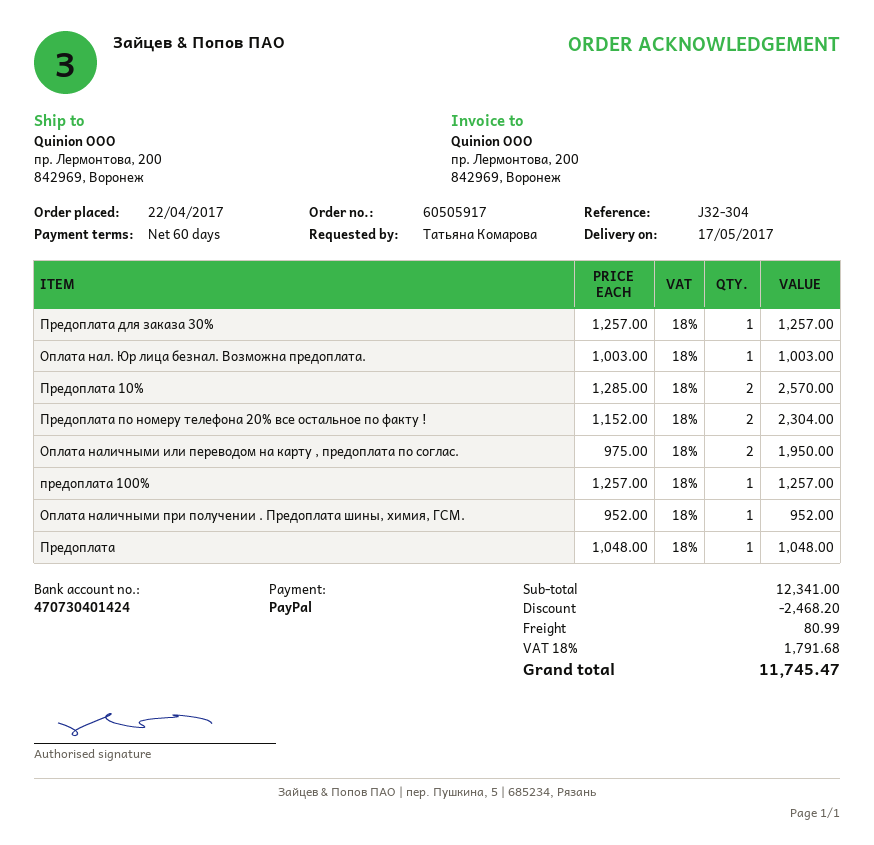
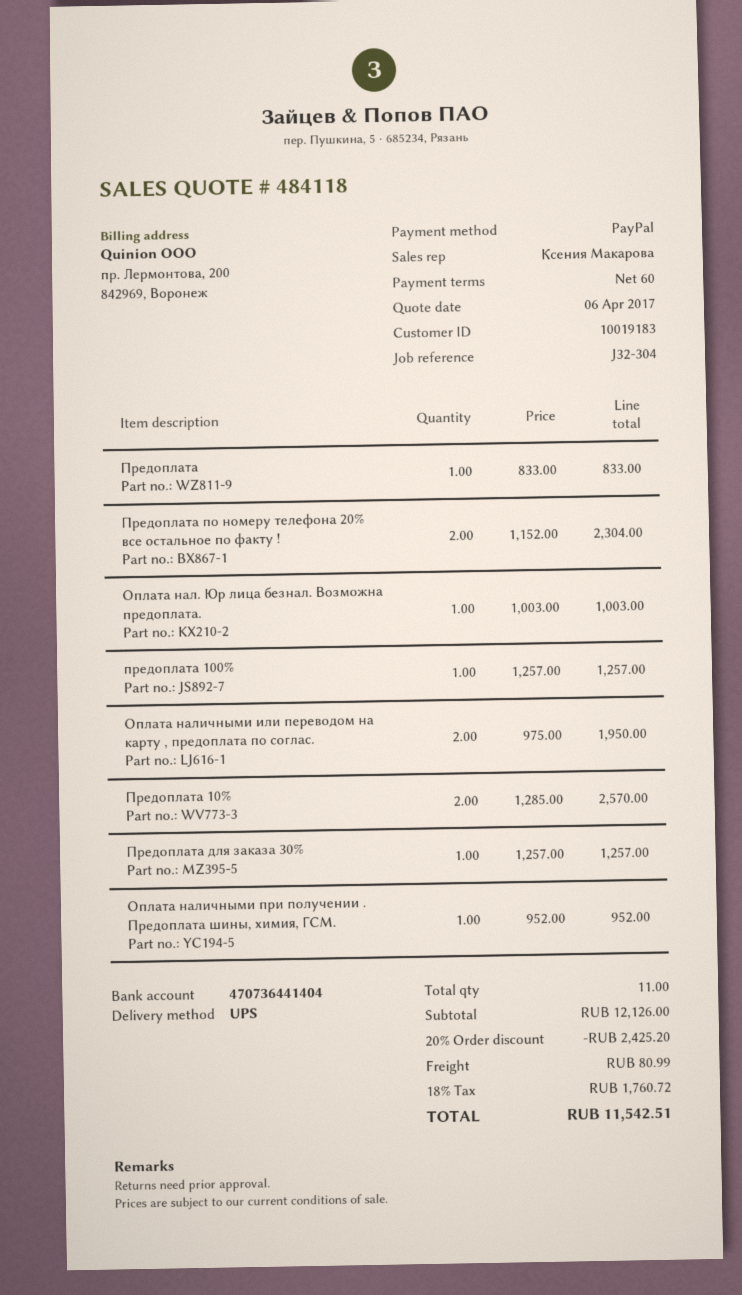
bank account: 470730401424 -> 470736441404
Предоплата: 1 x 1048.00 = 1048.00 -> 1 x 833.00 = 833.00
subtotal: 12341.00 -> 12126.00
discount: 2468.20 -> 2425.20
tax: 18% = 1791.68 -> 18% = 1760.72
total: 11745.47 -> 11542.51

